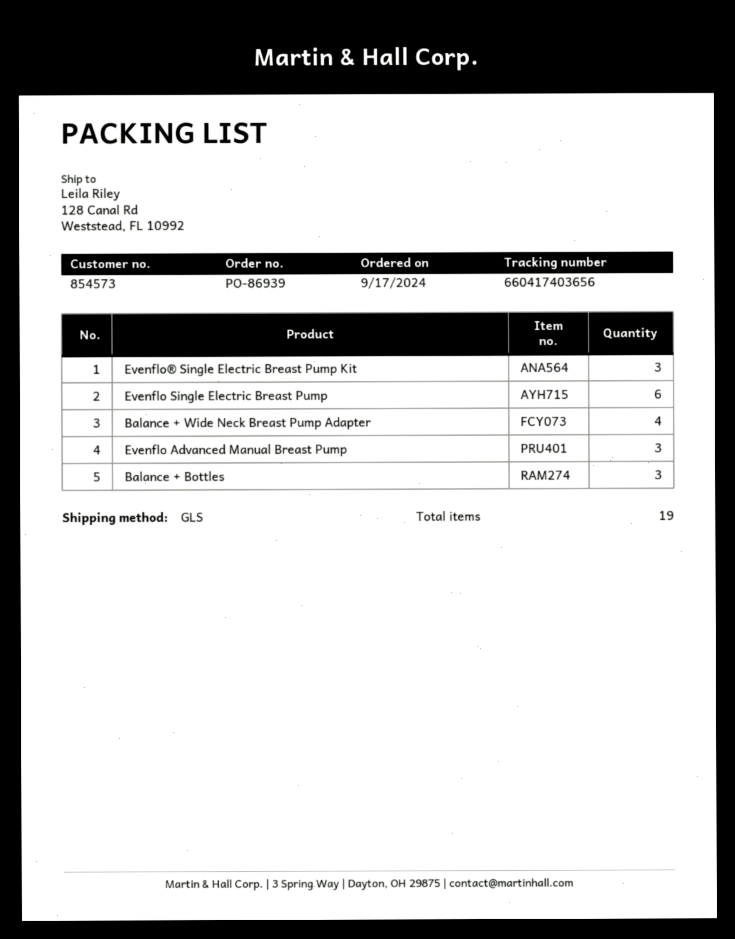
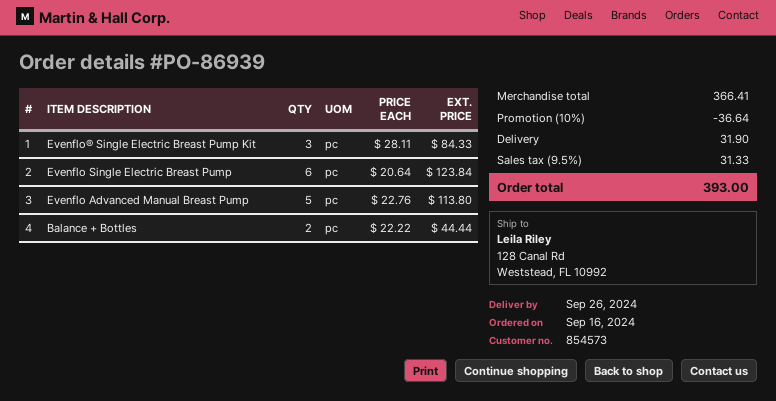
order date: 2024-09-17 -> 2024-09-16
Balance + Wide Neck Breast Pump Adapter: 4 -> none
Evenflo Advanced Manual Breast Pump: 3 -> 5
Balance + Bottles: 3 -> 2

